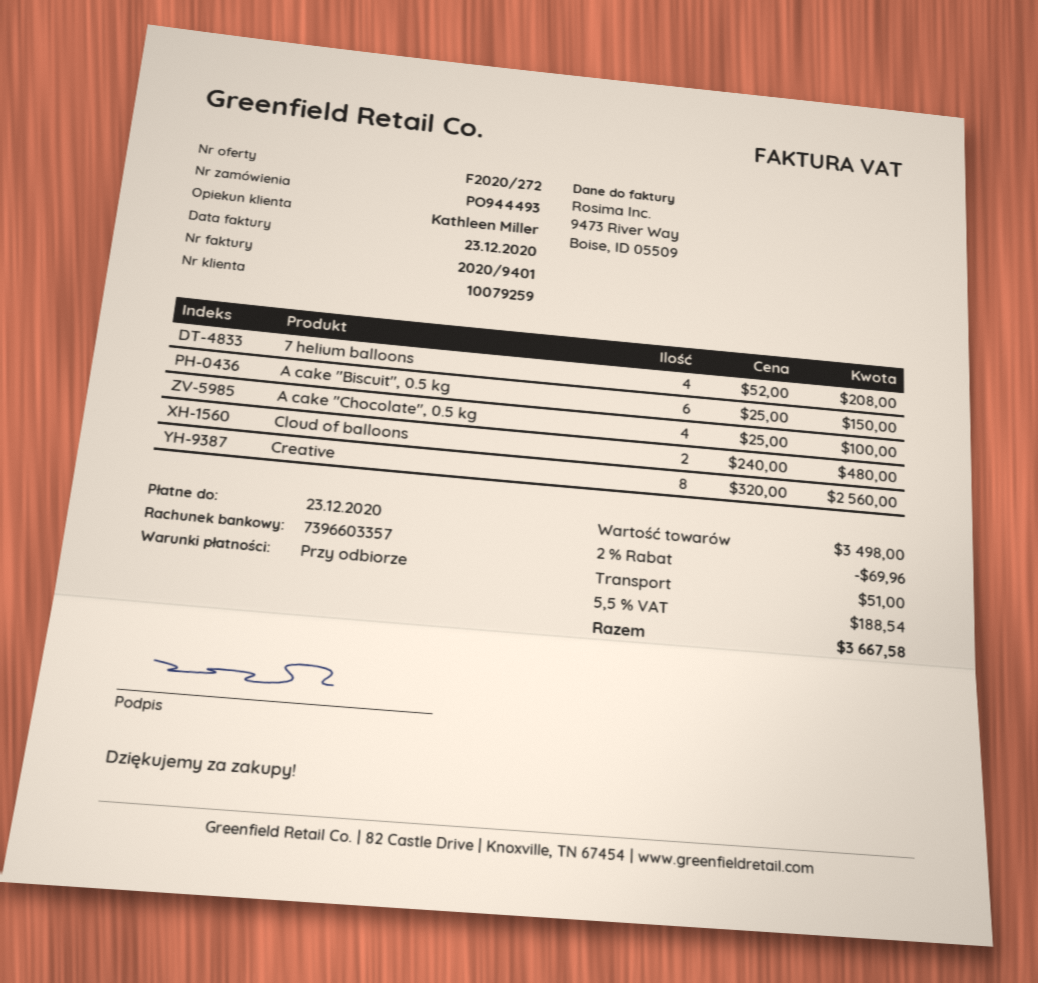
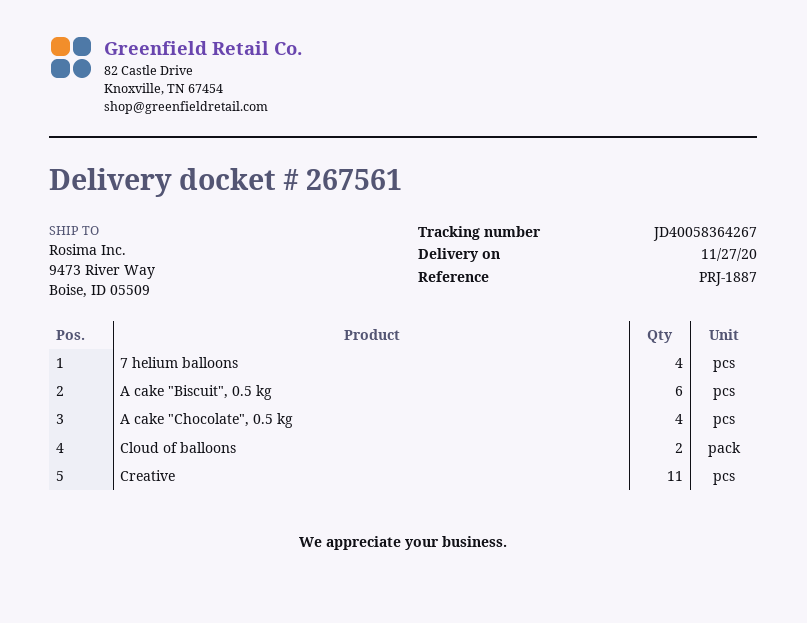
Creative: 8 -> 11

